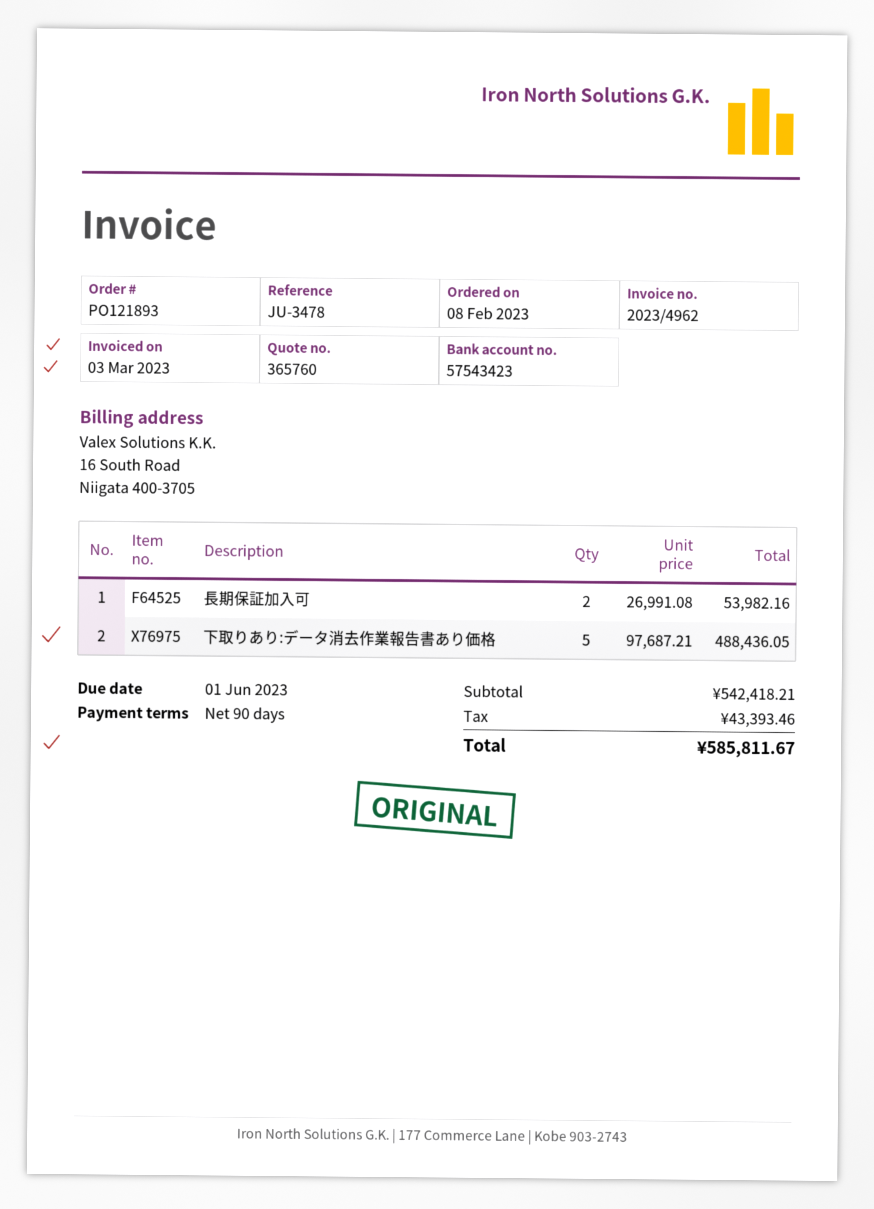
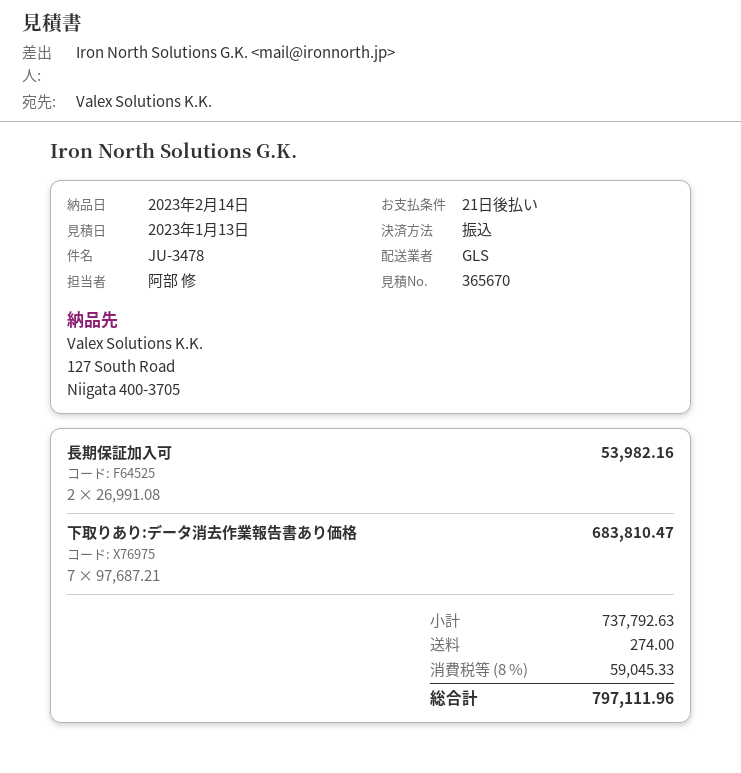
quote number: 365760 -> 365670
payment terms: 90 days -> 21 days
下取りあり:データ消去作業報告書あり価格: 5 x 97687.21 = 488436.05 -> 7 x 97687.21 = 683810.47
subtotal: 542418.21 -> 737792.63
shipping: none -> 274.00
tax: 43393.46 -> 59045.33
total: 585811.67 -> 797111.96

